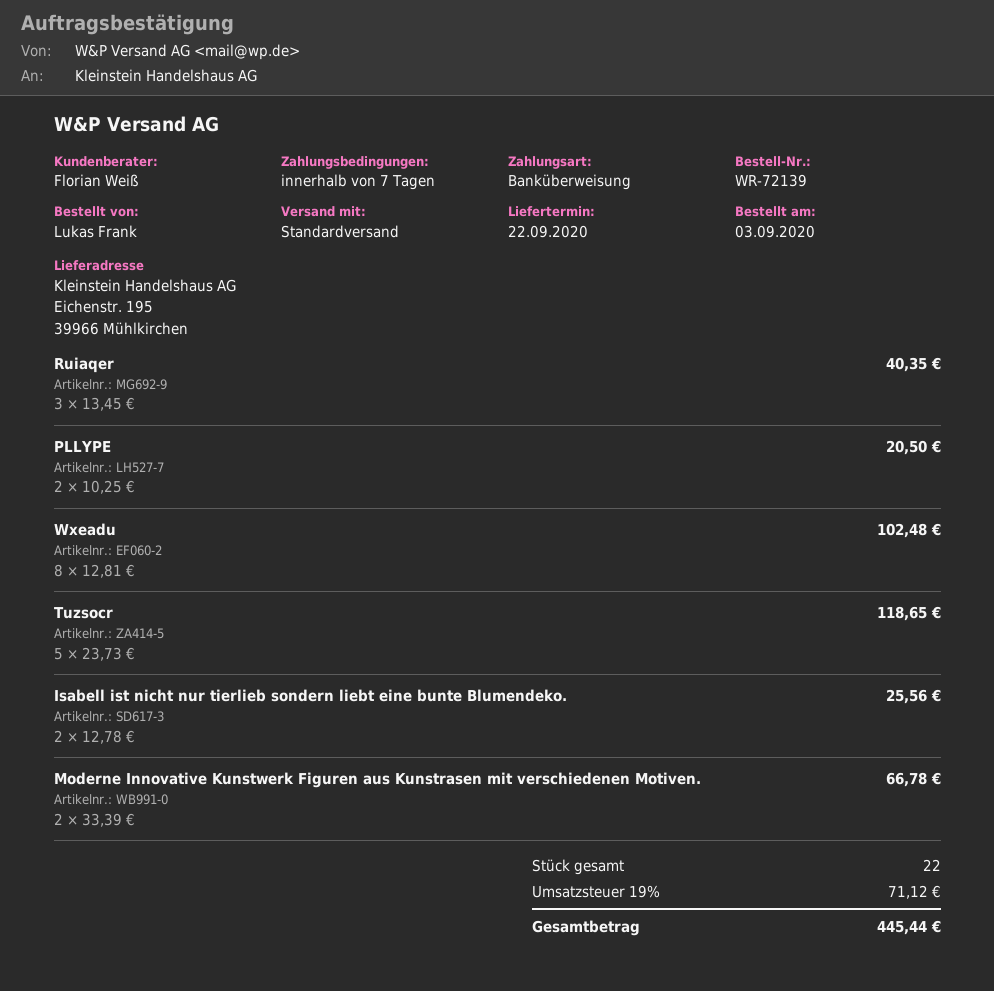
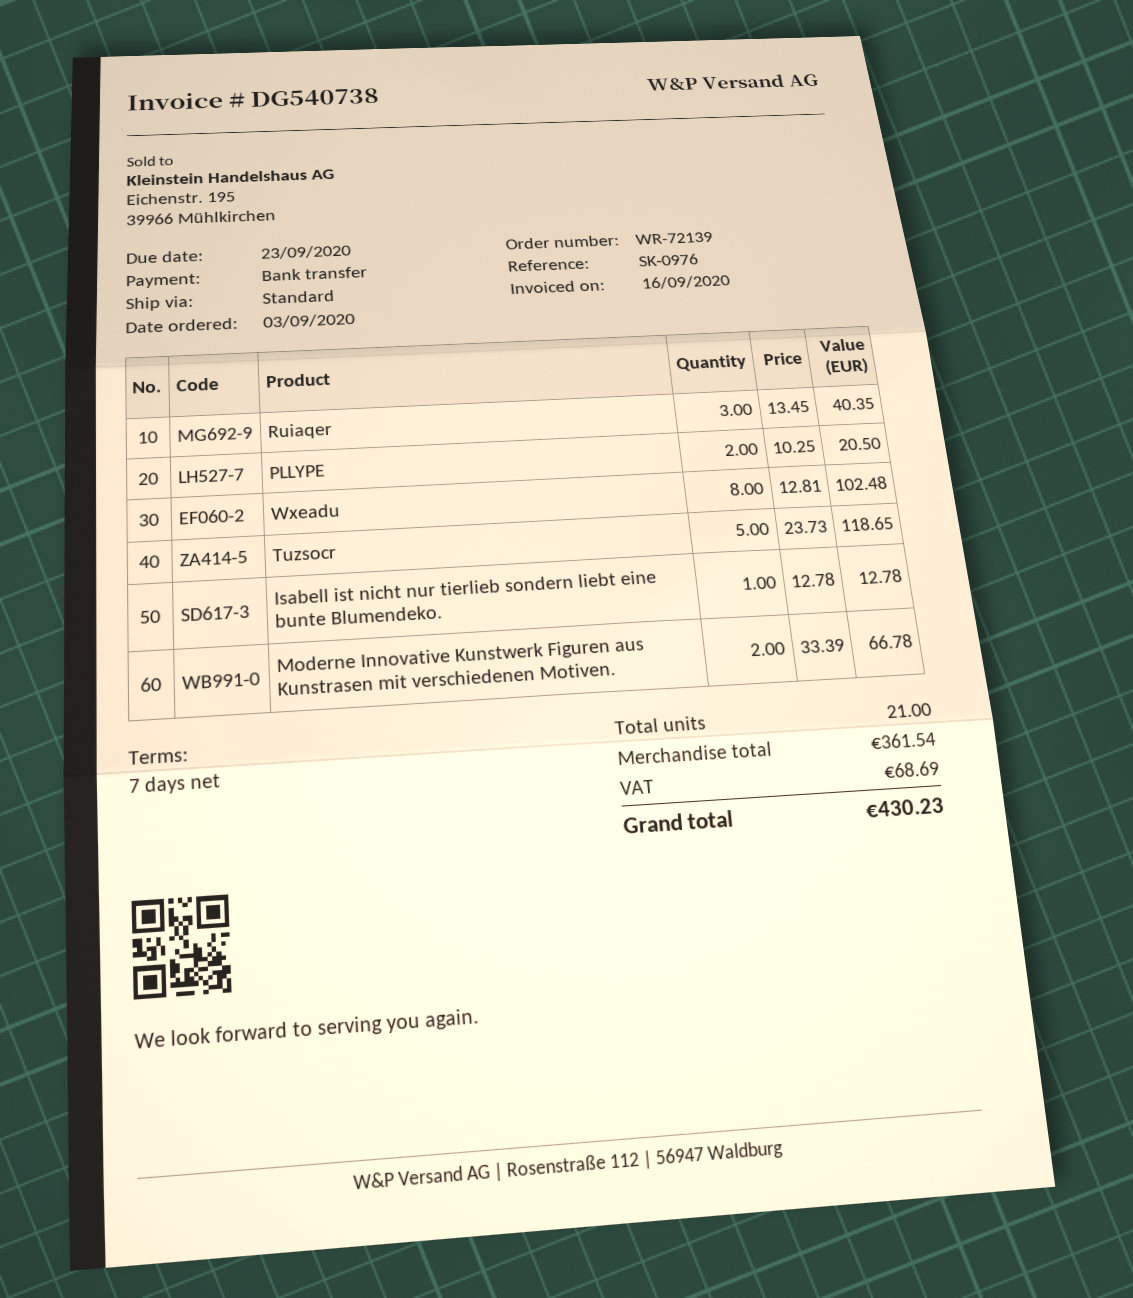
Isabell ist nicht nur tierlieb sondern liebt eine bunte Blumendeko.: 2 x 12.78 = 25.56 -> 1 x 12.78 = 12.78
total quantity: 22 -> 21
tax: 71.12 -> 68.69
total: 445.44 -> 430.23

